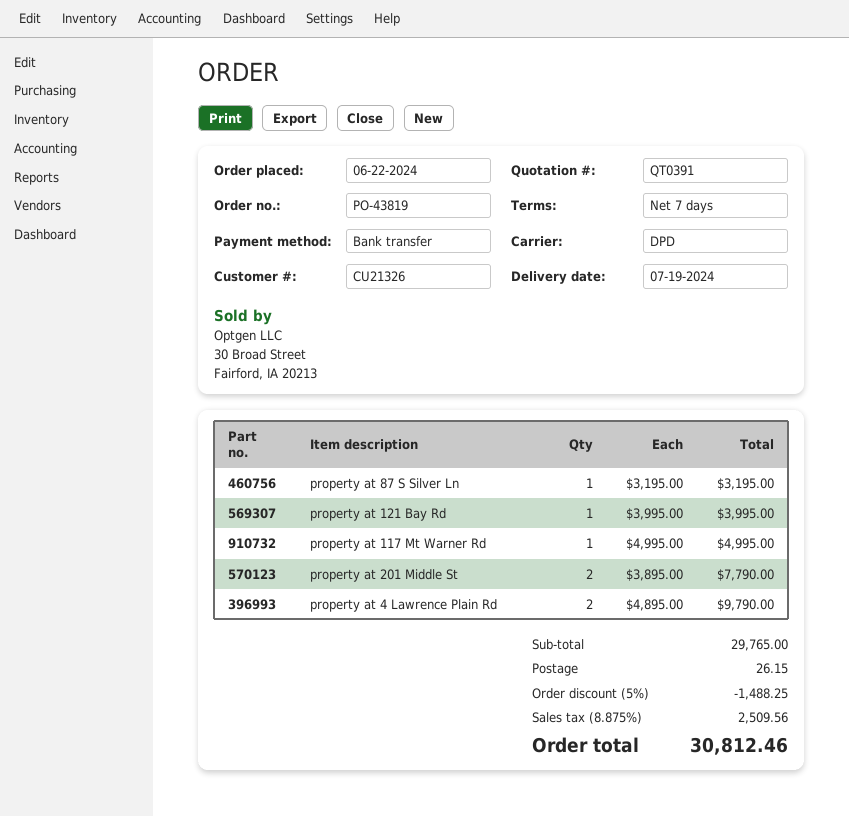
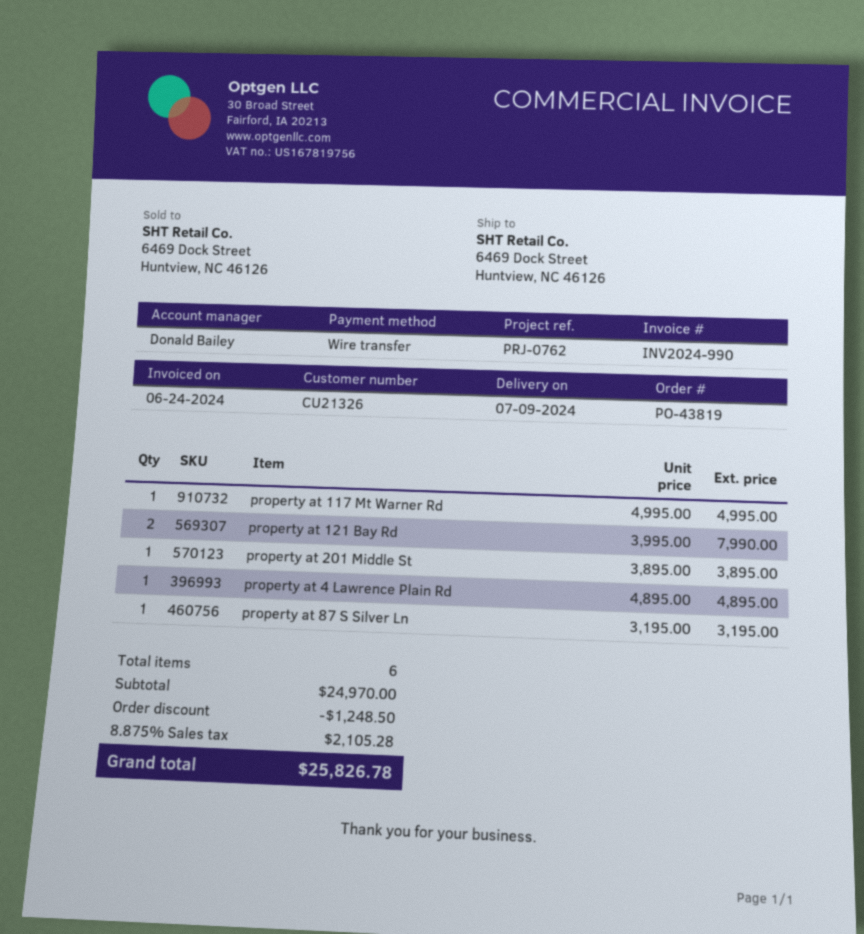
delivery date: 2024-07-19 -> 2024-07-09
property at 121 Bay Rd: 1 x 3995.00 = 3995.00 -> 2 x 3995.00 = 7990.00
property at 201 Middle St: 2 x 3895.00 = 7790.00 -> 1 x 3895.00 = 3895.00
property at 4 Lawrence Plain Rd: 2 x 4895.00 = 9790.00 -> 1 x 4895.00 = 4895.00
subtotal: 29765.00 -> 24970.00
discount: 1488.25 -> 1248.50
shipping: 26.15 -> none
tax: 8.875% = 2509.56 -> 8.875% = 2105.28
total: 30812.46 -> 25826.78

